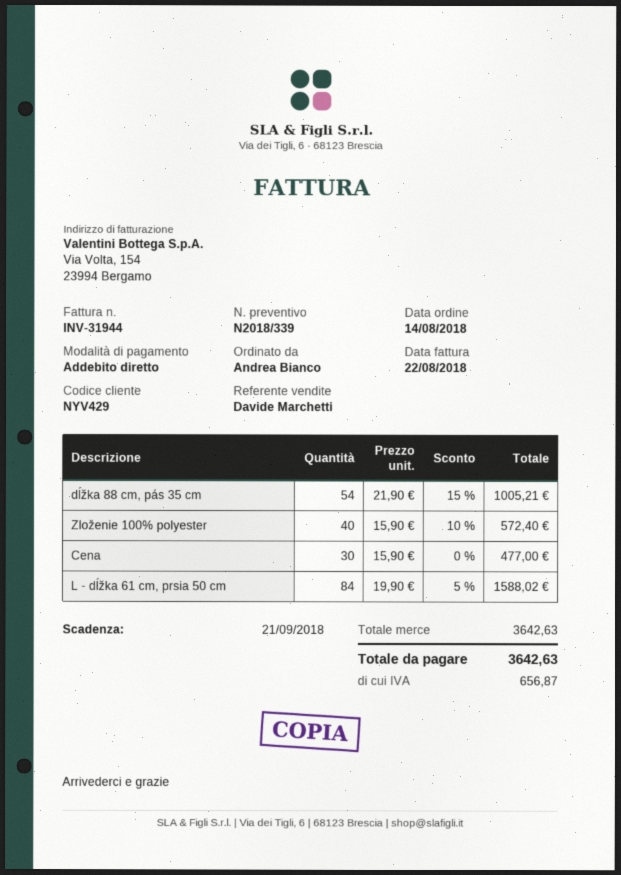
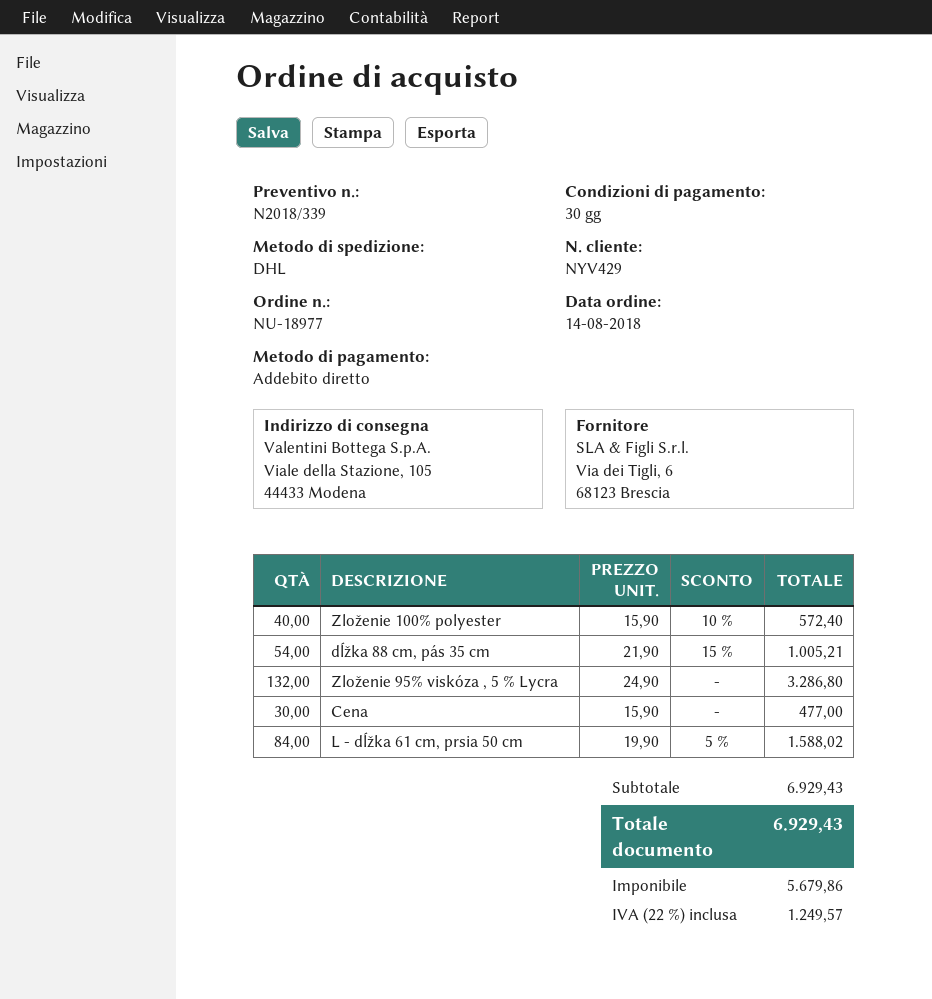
Zloženie 95% viskóza , 5 % Lycra: none -> 132 x 24.90 = 3286.80
subtotal: 3642.63 -> 6929.43
tax: 656.87 -> 1249.57
total: 3642.63 -> 6929.43

